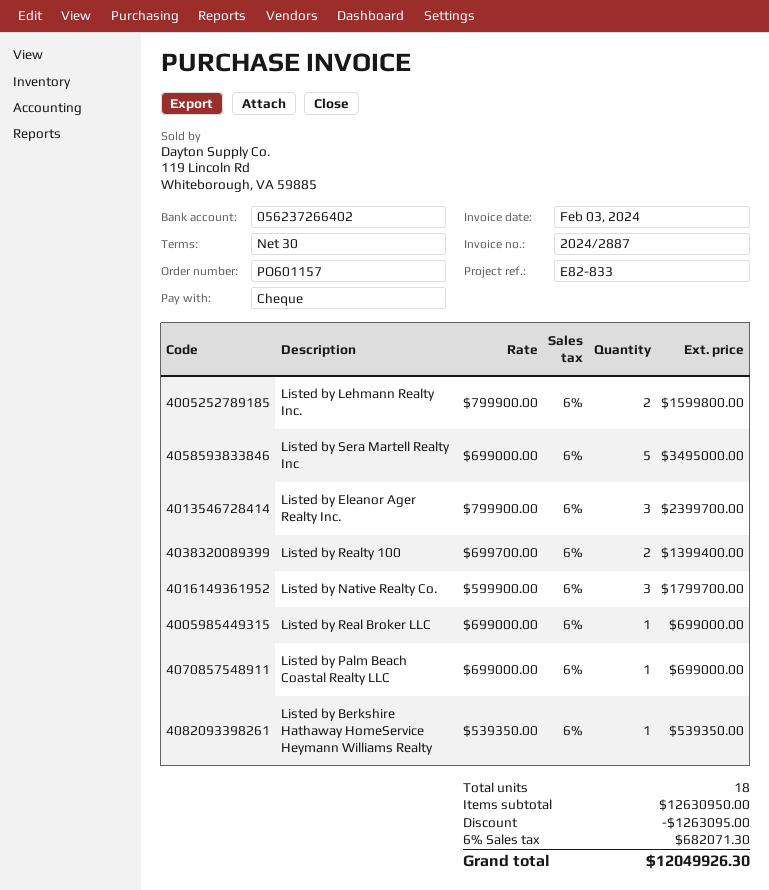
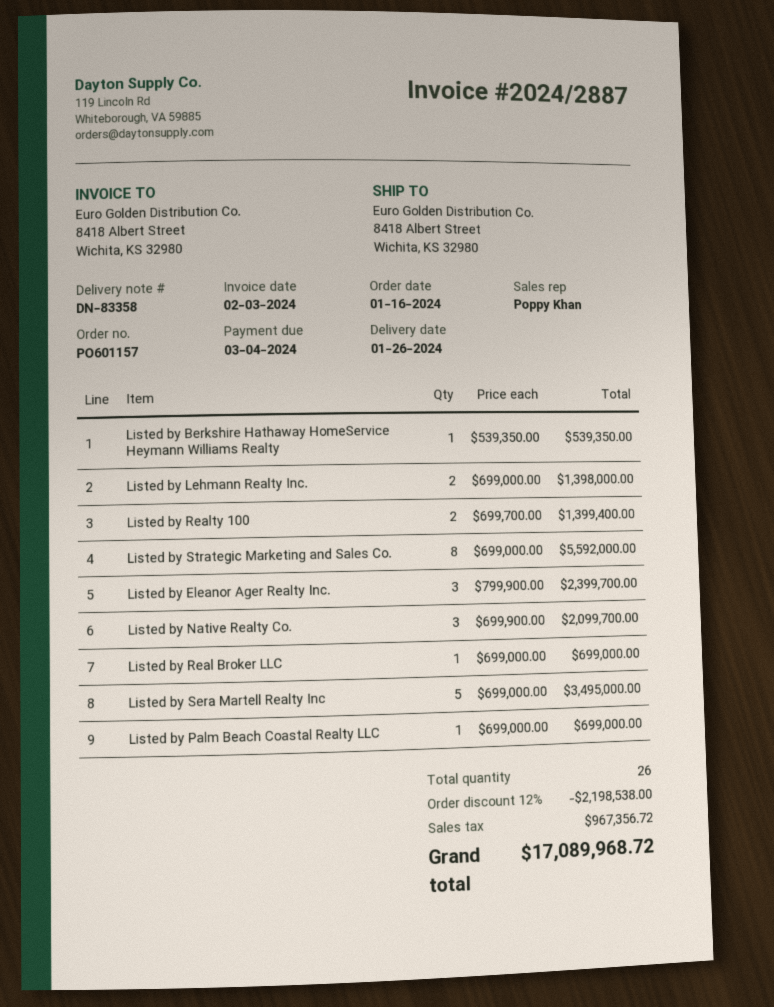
Listed by Lehmann Realty Inc.: 2 x 799900.00 = 1599800.00 -> 2 x 699000.00 = 1398000.00
Listed by Native Realty Co.: 3 x 599900.00 = 1799700.00 -> 3 x 699900.00 = 2099700.00
Listed by Strategic Marketing and Sales Co.: none -> 8 x 699000.00 = 5592000.00
total quantity: 18 -> 26
discount: 1263095.00 -> 2198538.00
tax: 682071.30 -> 967356.72
total: 12049926.30 -> 17089968.72

